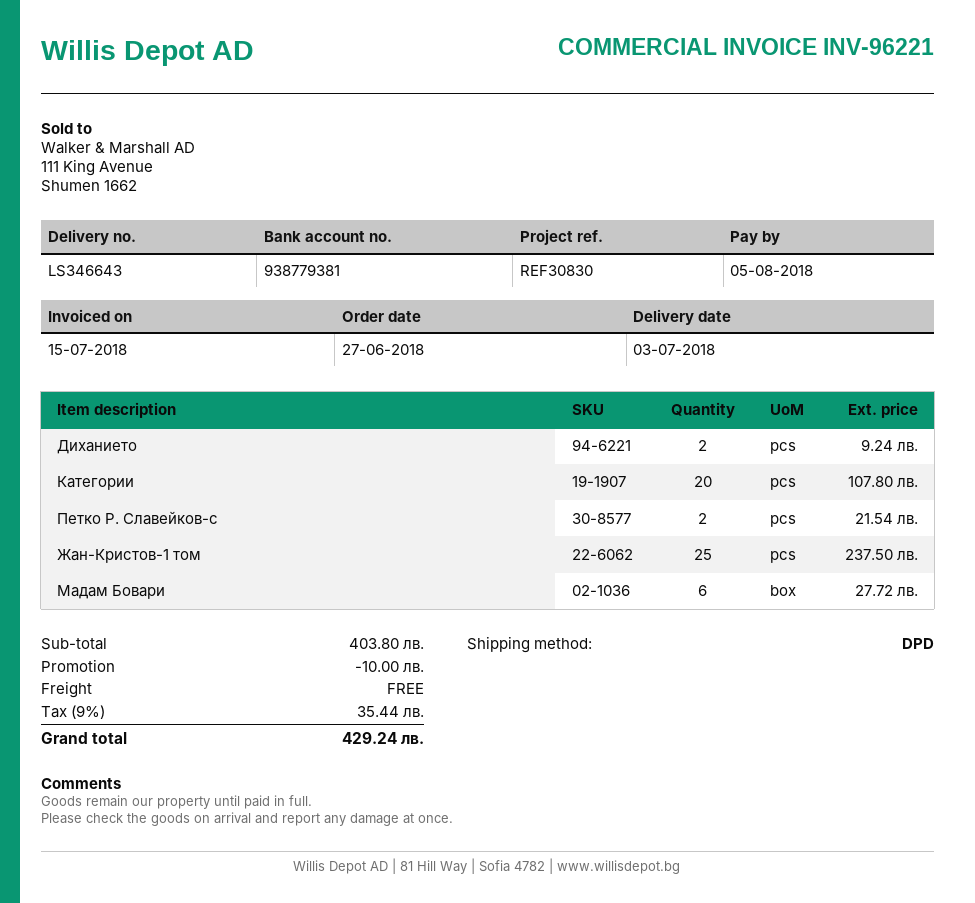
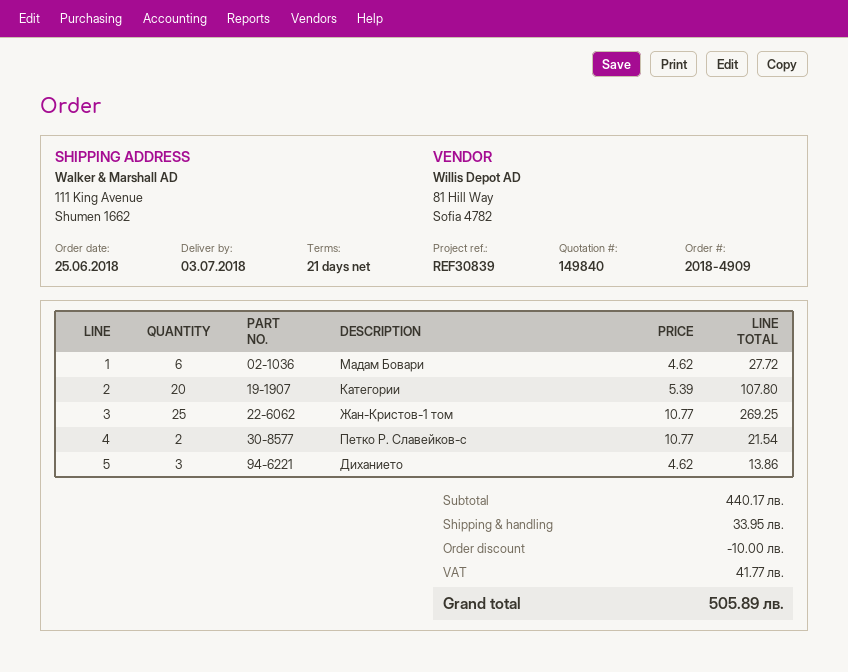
order date: 2018-06-27 -> 2018-06-25
reference: REF30830 -> REF30839
Диханието: 2 for 9.24 -> 3 for 13.86
Жан-Кристов-1 том: 25 for 237.50 -> 25 for 269.25
subtotal: 403.80 -> 440.17
shipping: 0.00 -> 33.95
tax: 35.44 -> 41.77
total: 429.24 -> 505.89

